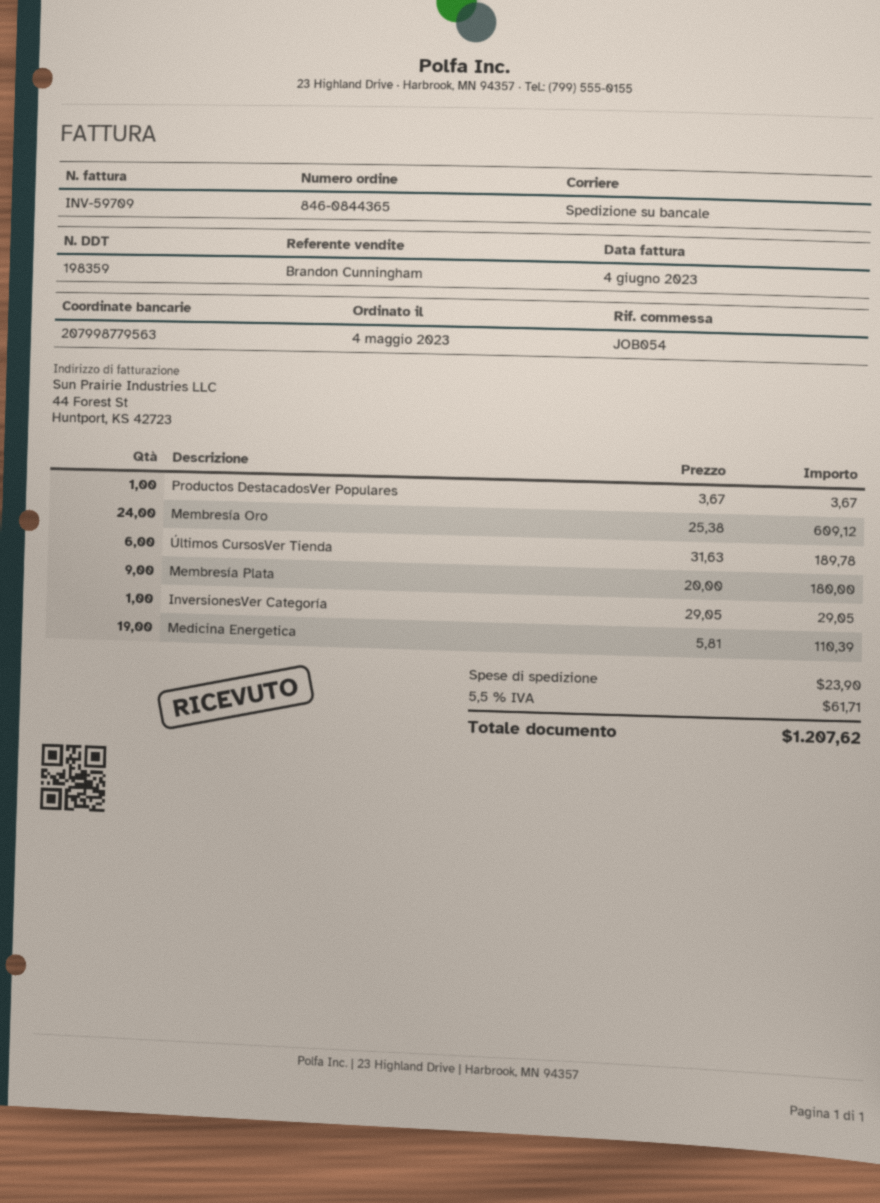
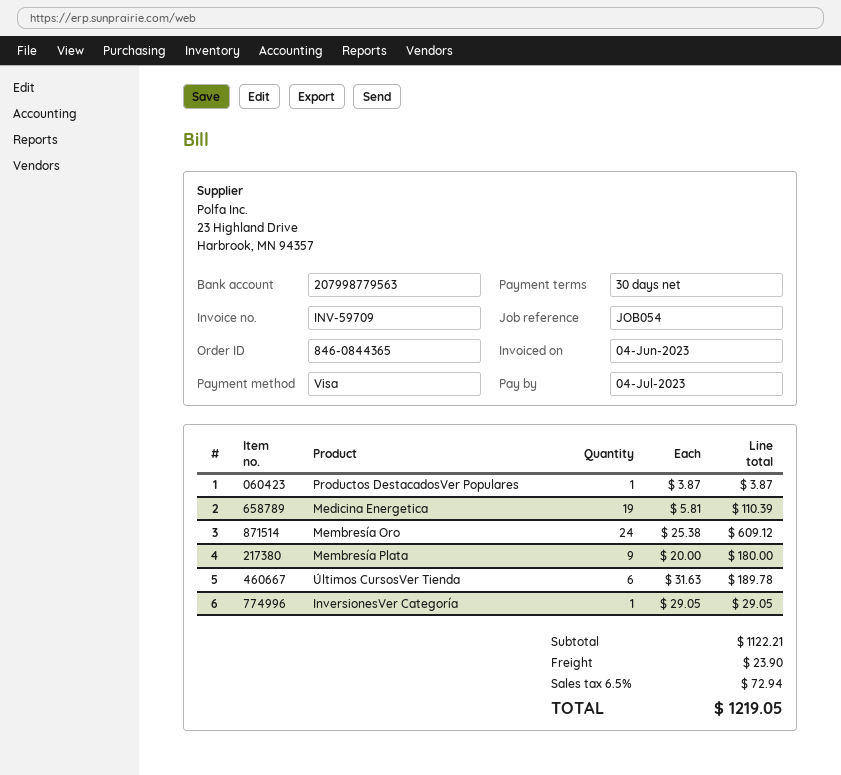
Productos DestacadosVer Populares: 1 x 3.67 = 3.67 -> 1 x 3.87 = 3.87
tax: 5.5% = 61.71 -> 6.5% = 72.94
total: 1207.62 -> 1219.05

